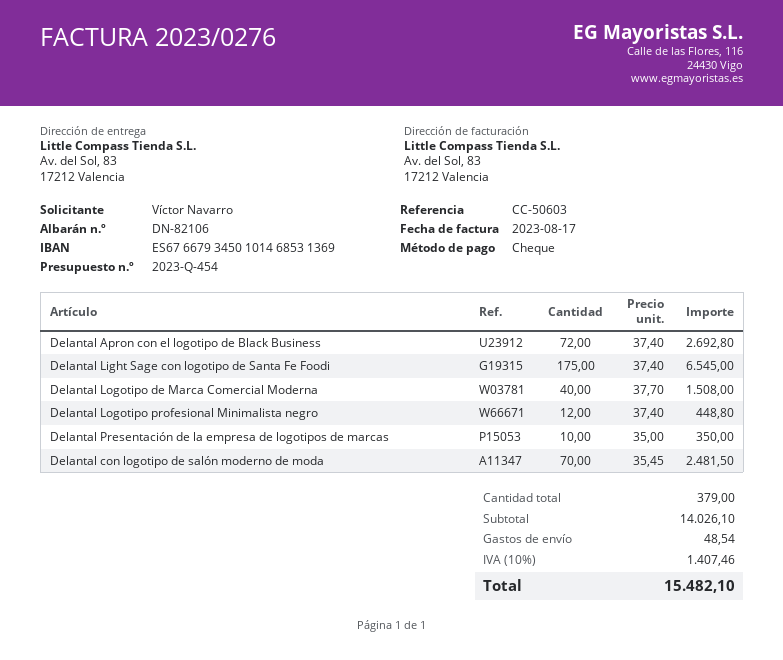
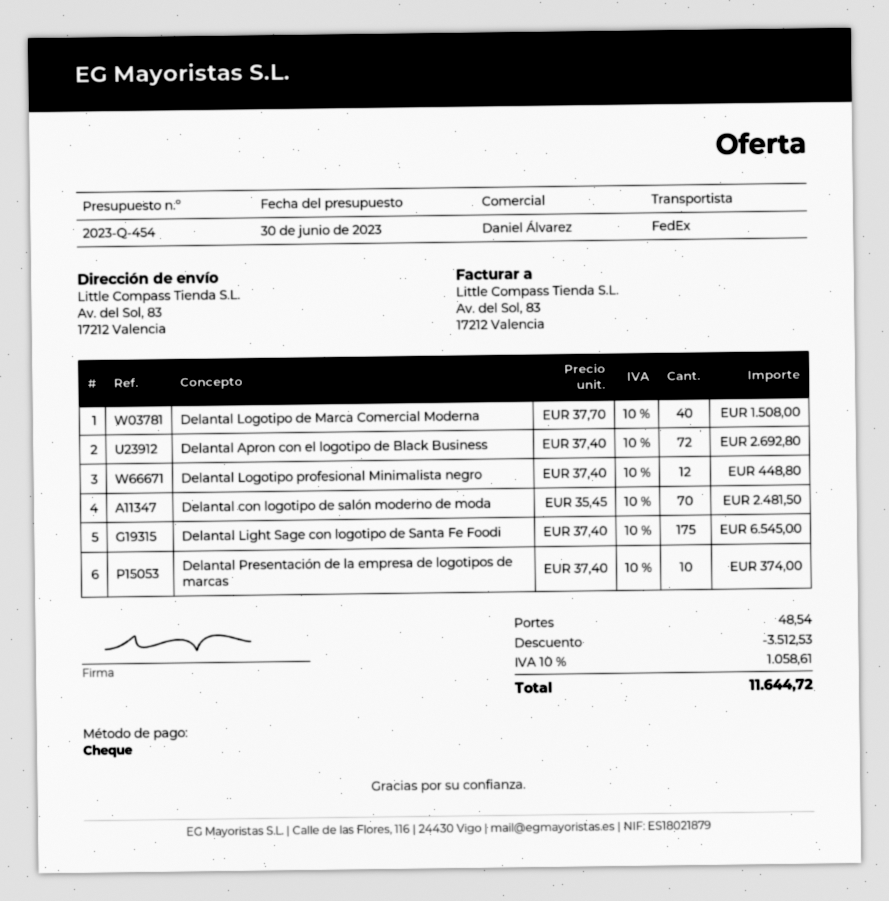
Delantal Presentación de la empresa de logotipos de marcas: 10 x 35.00 = 350.00 -> 10 x 37.40 = 374.00
discount: none -> 3512.53
tax: 10% = 1407.46 -> 10% = 1058.61
total: 15482.10 -> 11644.72

